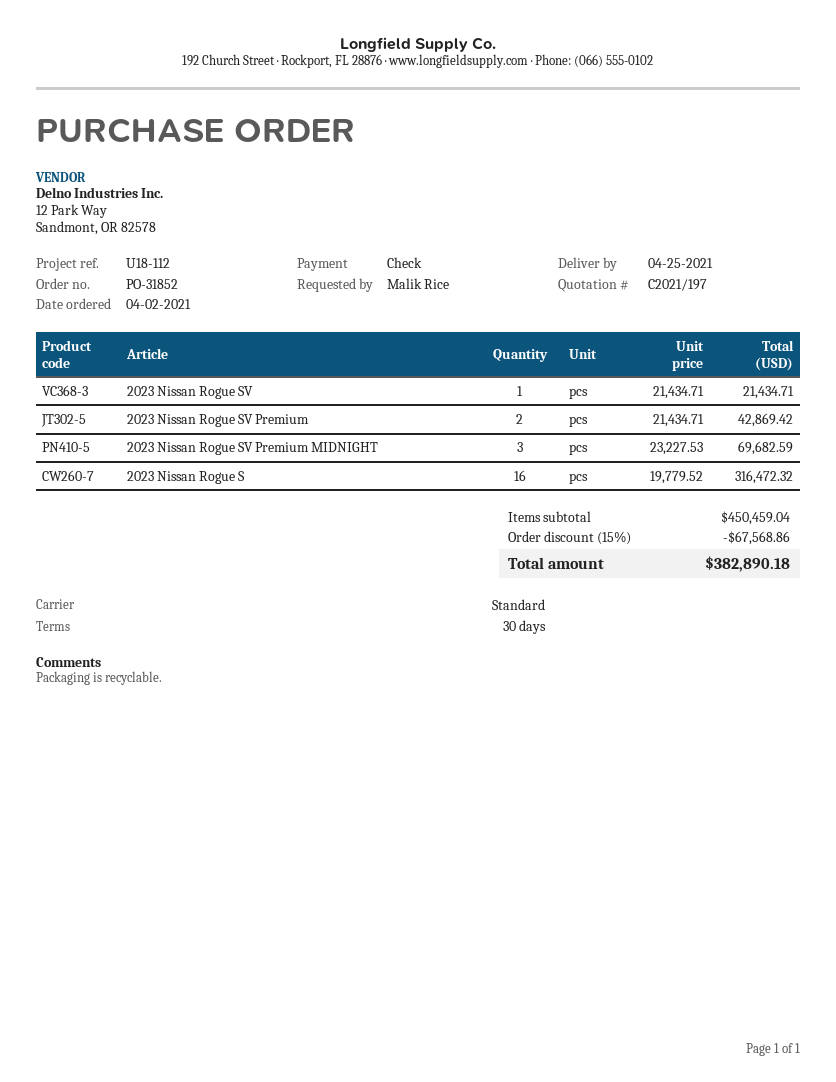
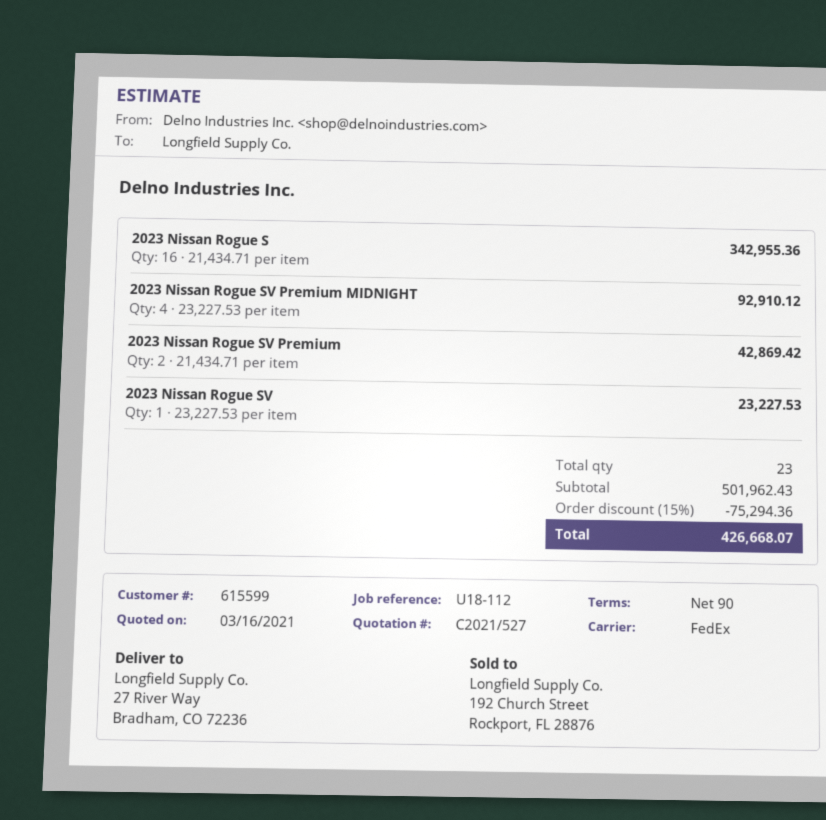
quote number: C2021/197 -> C2021/527
payment terms: 30 days -> 90 days
shipping method: standard -> FedEx
2023 Nissan Rogue SV: 1 x 21434.71 = 21434.71 -> 1 x 23227.53 = 23227.53
2023 Nissan Rogue SV Premium MIDNIGHT: 3 x 23227.53 = 69682.59 -> 4 x 23227.53 = 92910.12
2023 Nissan Rogue S: 16 x 19779.52 = 316472.32 -> 16 x 21434.71 = 342955.36
subtotal: 450459.04 -> 501962.43
discount: 15% = 67568.86 -> 15% = 75294.36
total: 382890.18 -> 426668.07

